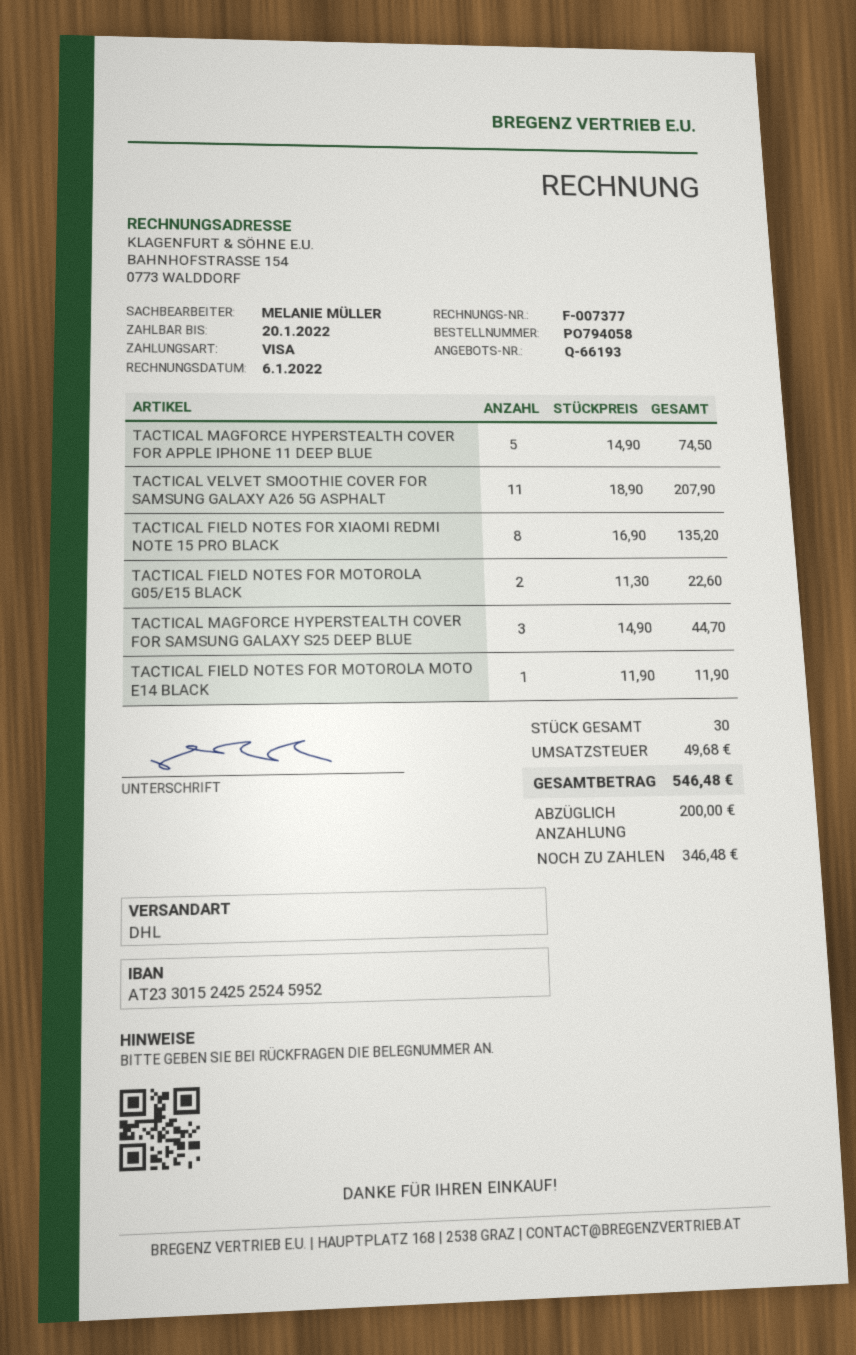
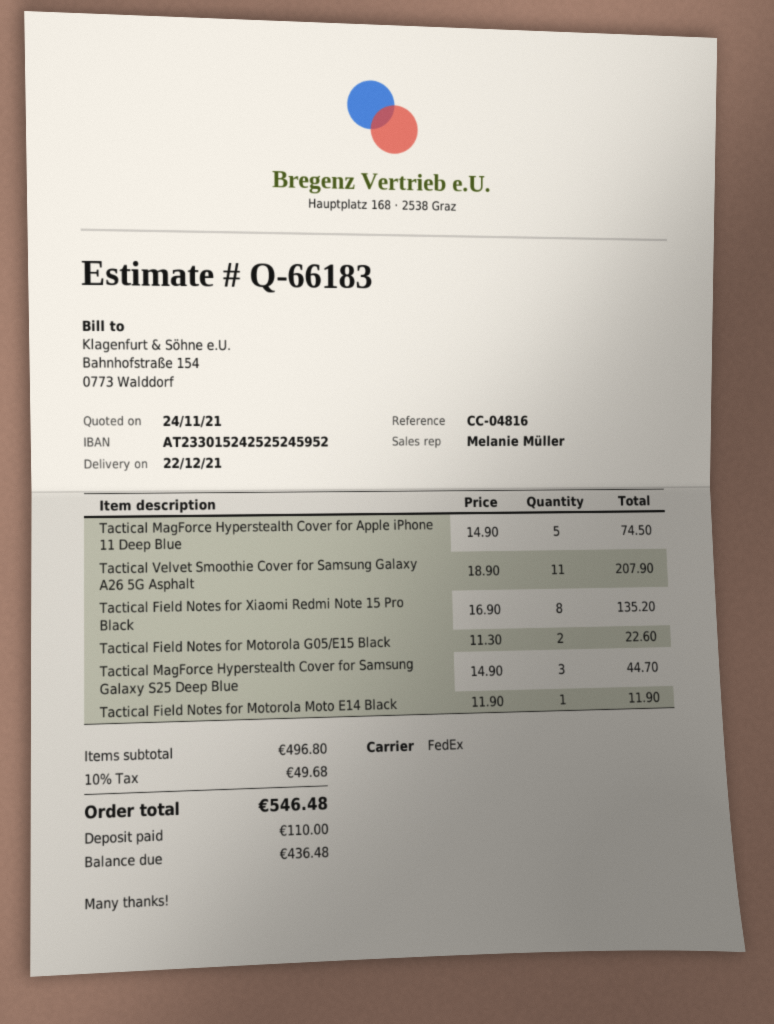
quote number: Q-66193 -> Q-66183
shipping method: DHL -> FedEx
deposit: 200.00 -> 110.00
balance: 346.48 -> 436.48

